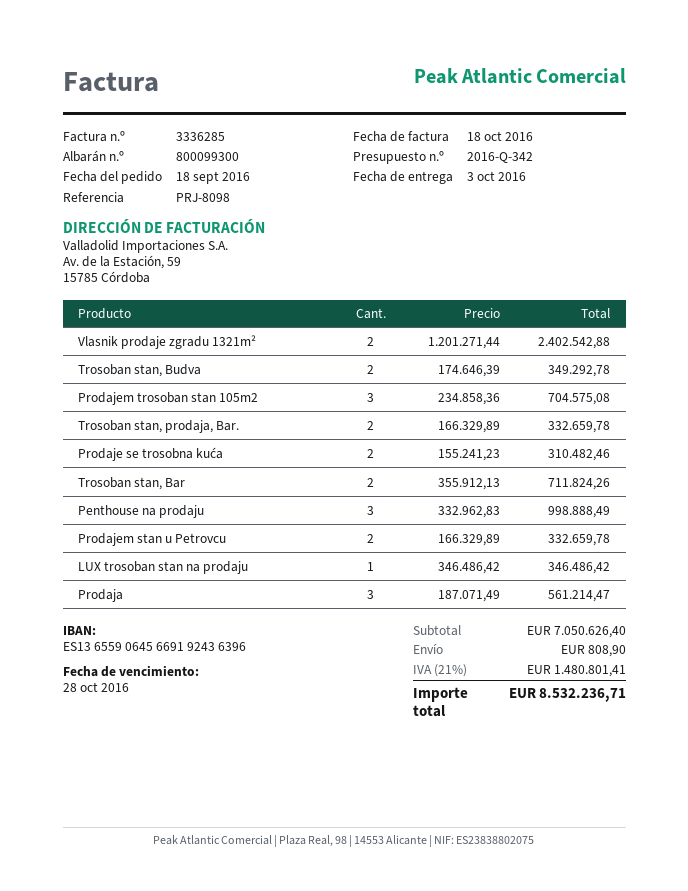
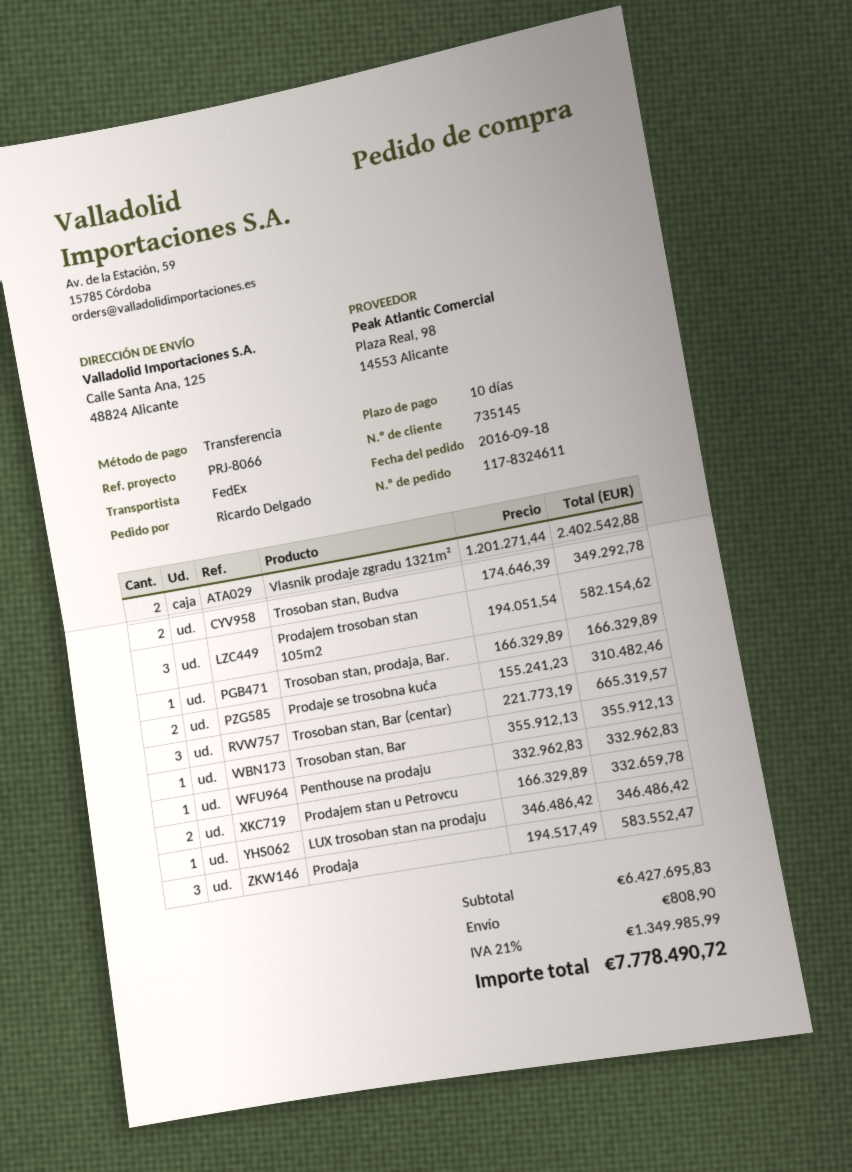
reference: PRJ-8098 -> PRJ-8066
Prodajem trosoban stan 105m2: 3 x 234858.36 = 704575.08 -> 3 x 194051.54 = 582154.62
Trosoban stan, prodaja, Bar.: 2 x 166329.89 = 332659.78 -> 1 x 166329.89 = 166329.89
Trosoban stan, Bar: 2 x 355912.13 = 711824.26 -> 1 x 355912.13 = 355912.13
Penthouse na prodaju: 3 x 332962.83 = 998888.49 -> 1 x 332962.83 = 332962.83
Prodaja: 3 x 187071.49 = 561214.47 -> 3 x 194517.49 = 583552.47
Trosoban stan, Bar (centar): none -> 3 x 221773.19 = 665319.57
subtotal: 7050626.40 -> 6427695.83
tax: 21% = 1480801.41 -> 21% = 1349985.99
total: 8532236.71 -> 7778490.72

